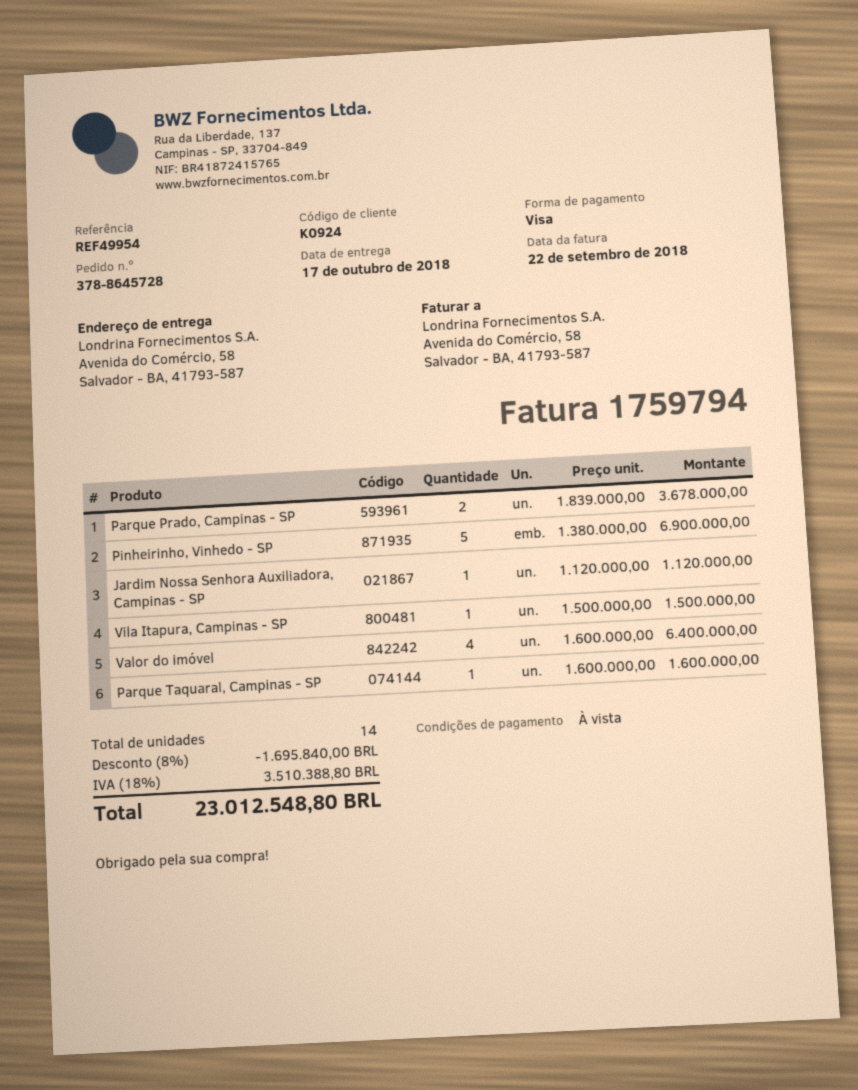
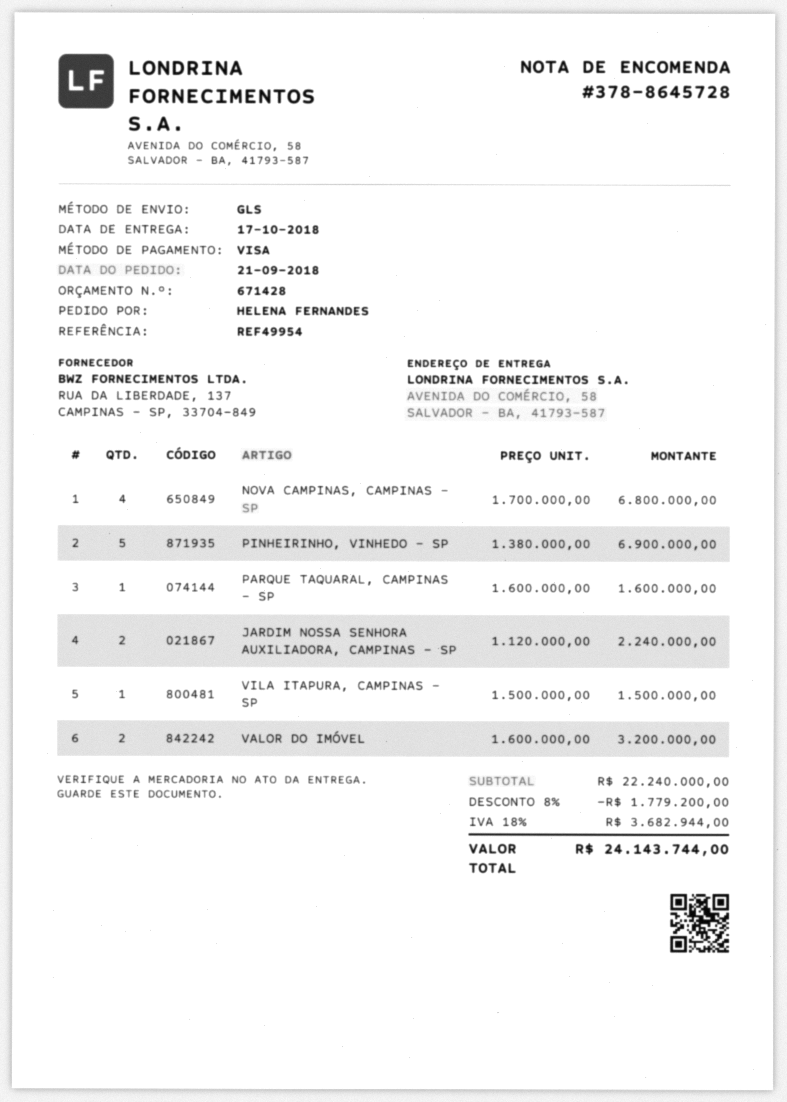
Parque Prado, Campinas - SP: 2 x 1839000.00 = 3678000.00 -> none
Jardim Nossa Senhora Auxiliadora, Campinas - SP: 1 x 1120000.00 = 1120000.00 -> 2 x 1120000.00 = 2240000.00
Valor do imóvel: 4 x 1600000.00 = 6400000.00 -> 2 x 1600000.00 = 3200000.00
NOVA CAMPINAS, CAMPINAS - SP: none -> 4 x 1700000.00 = 6800000.00
discount: 8% = 1695840.00 -> 8% = 1779200.00
tax: 18% = 3510388.80 -> 18% = 3682944.00
total: 23012548.80 -> 24143744.00

